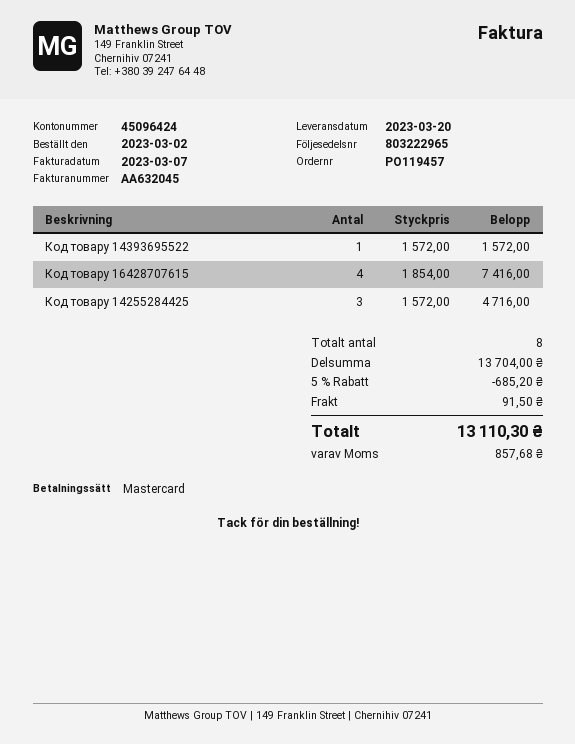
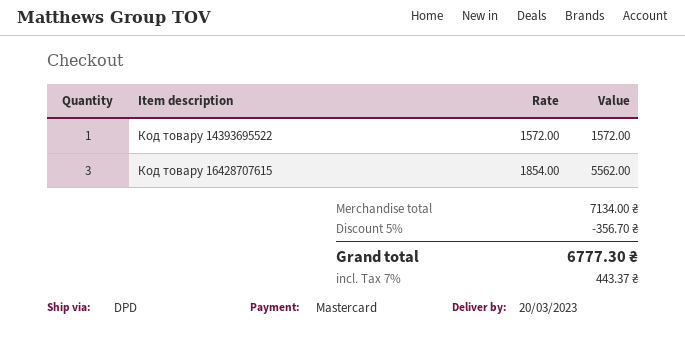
Код товару 16428707615: 4 x 1854.00 = 7416.00 -> 3 x 1854.00 = 5562.00
Код товару 14255284425: 3 x 1572.00 = 4716.00 -> none
subtotal: 13704.00 -> 7134.00
discount: 5% = 685.20 -> 5% = 356.70
shipping: 91.50 -> none
tax: 857.68 -> 443.37
total: 13110.30 -> 6777.30

